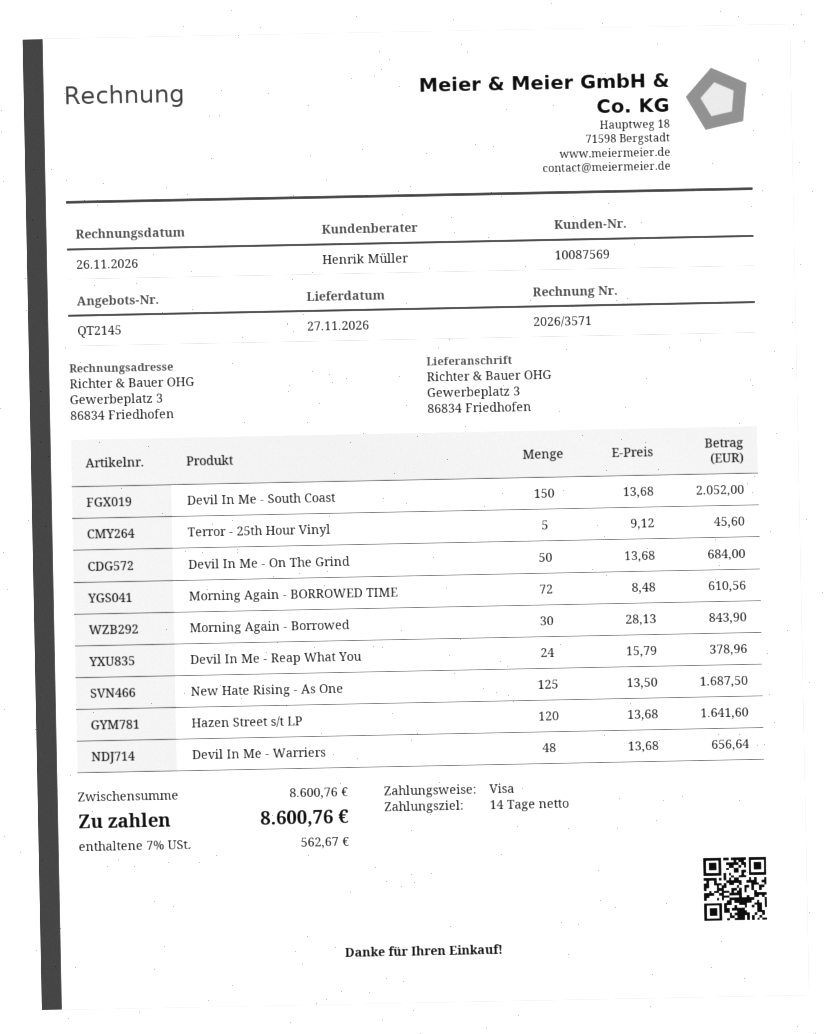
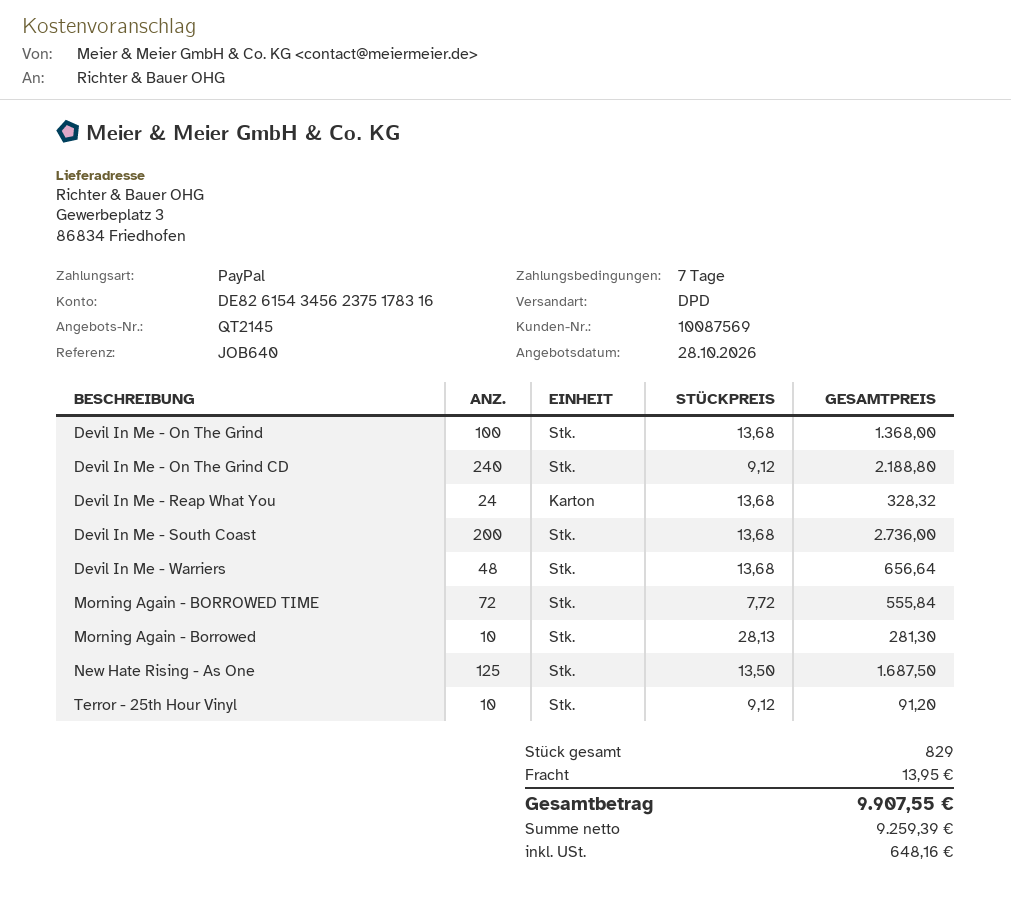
payment terms: 14 days -> 7 days
payment method: Visa -> PayPal
Devil In Me - South Coast: 150 x 13.68 = 2052.00 -> 200 x 13.68 = 2736.00
Terror - 25th Hour Vinyl: 5 x 9.12 = 45.60 -> 10 x 9.12 = 91.20
Devil In Me - On The Grind: 50 x 13.68 = 684.00 -> 100 x 13.68 = 1368.00
Morning Again - BORROWED TIME: 72 x 8.48 = 610.56 -> 72 x 7.72 = 555.84
Morning Again - Borrowed: 30 x 28.13 = 843.90 -> 10 x 28.13 = 281.30
Devil In Me - Reap What You: 24 x 15.79 = 378.96 -> 24 x 13.68 = 328.32
Hazen Street s/t LP: 120 x 13.68 = 1641.60 -> none
Devil In Me - On The Grind CD: none -> 240 x 9.12 = 2188.80
shipping: none -> 13.95
tax: 562.67 -> 648.16
total: 8600.76 -> 9907.55

